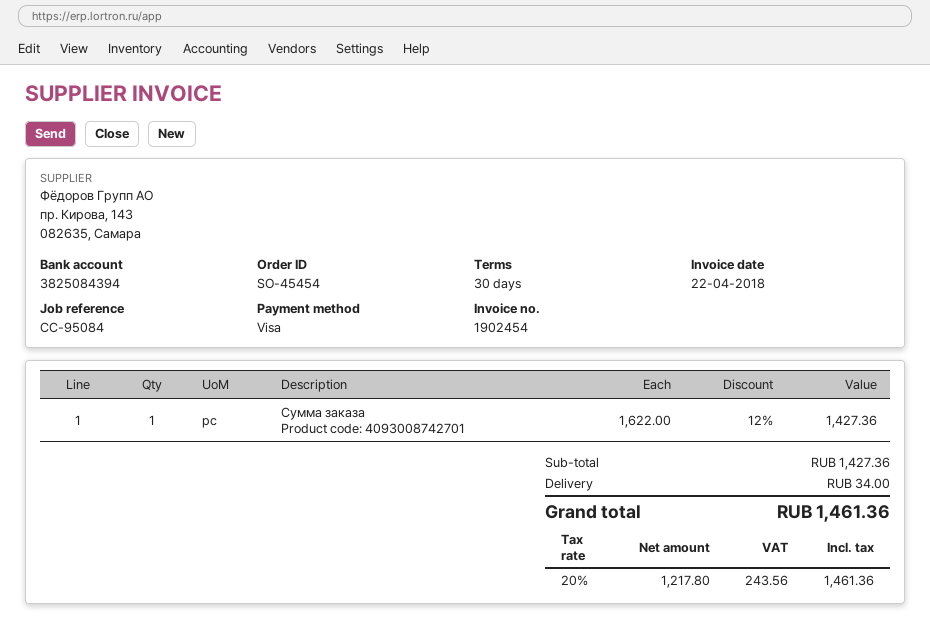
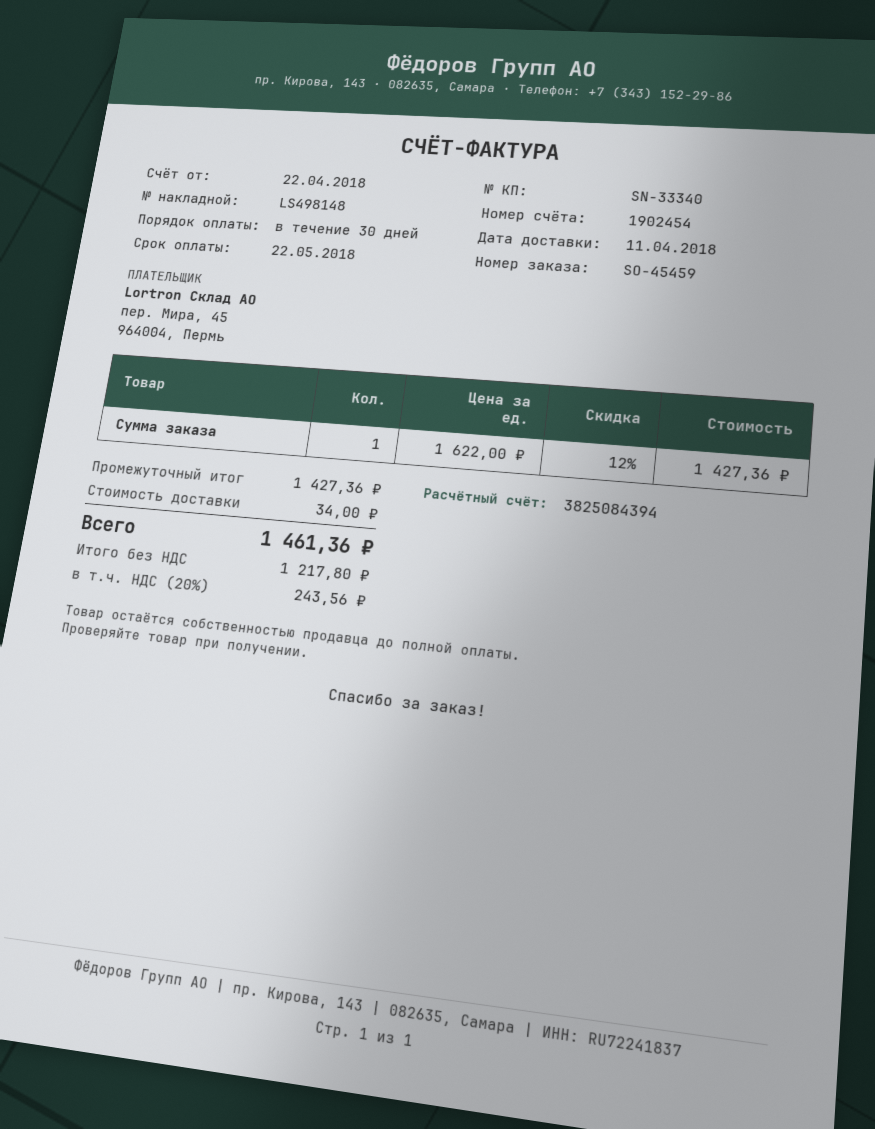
order number: SO-45454 -> SO-45459

